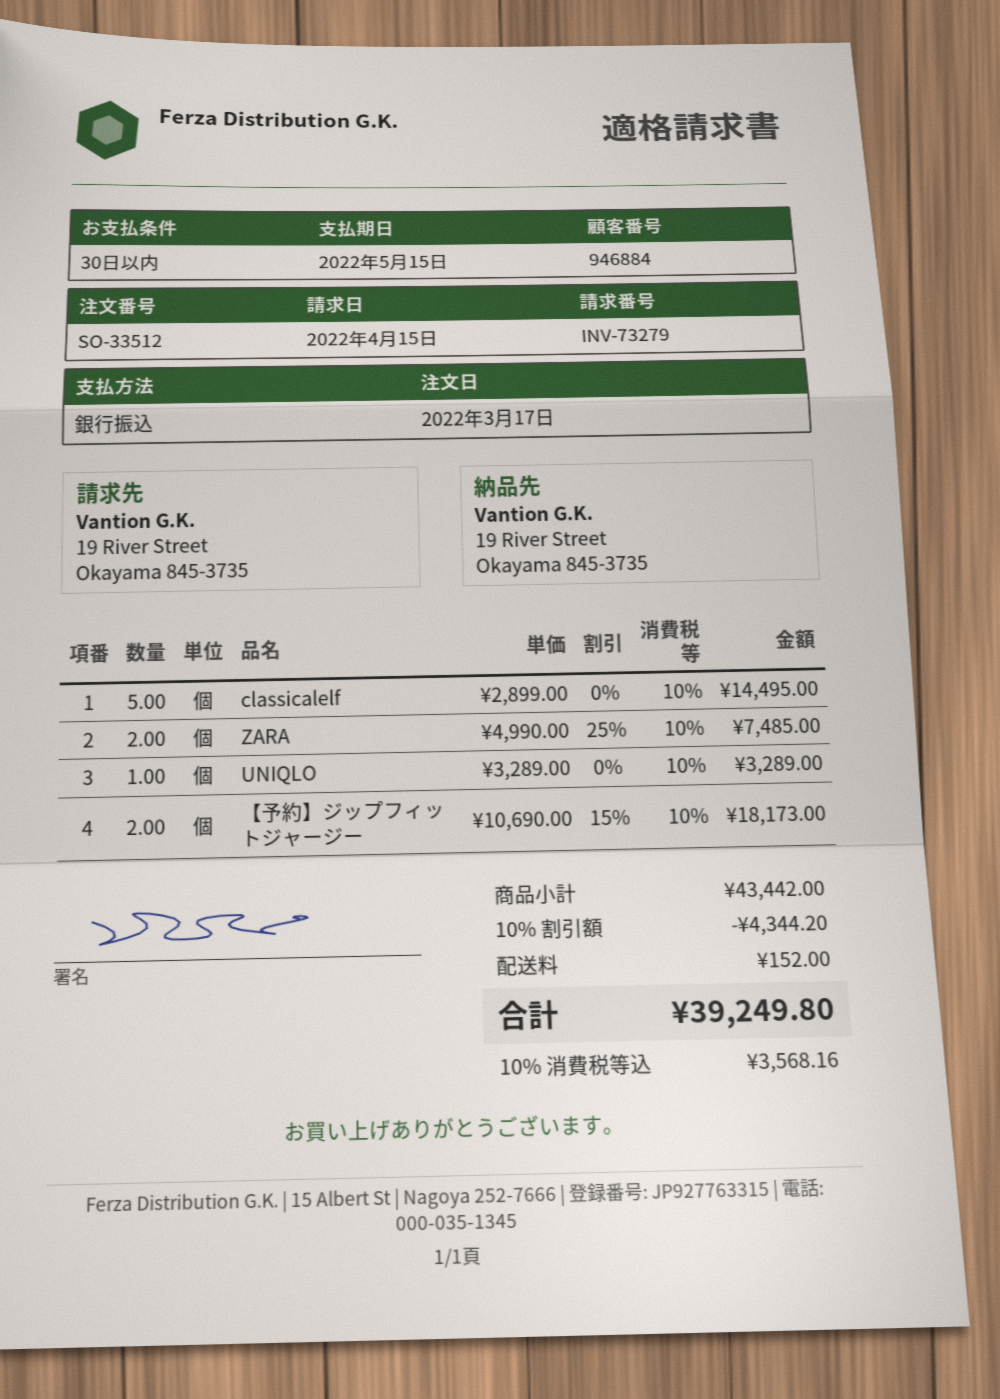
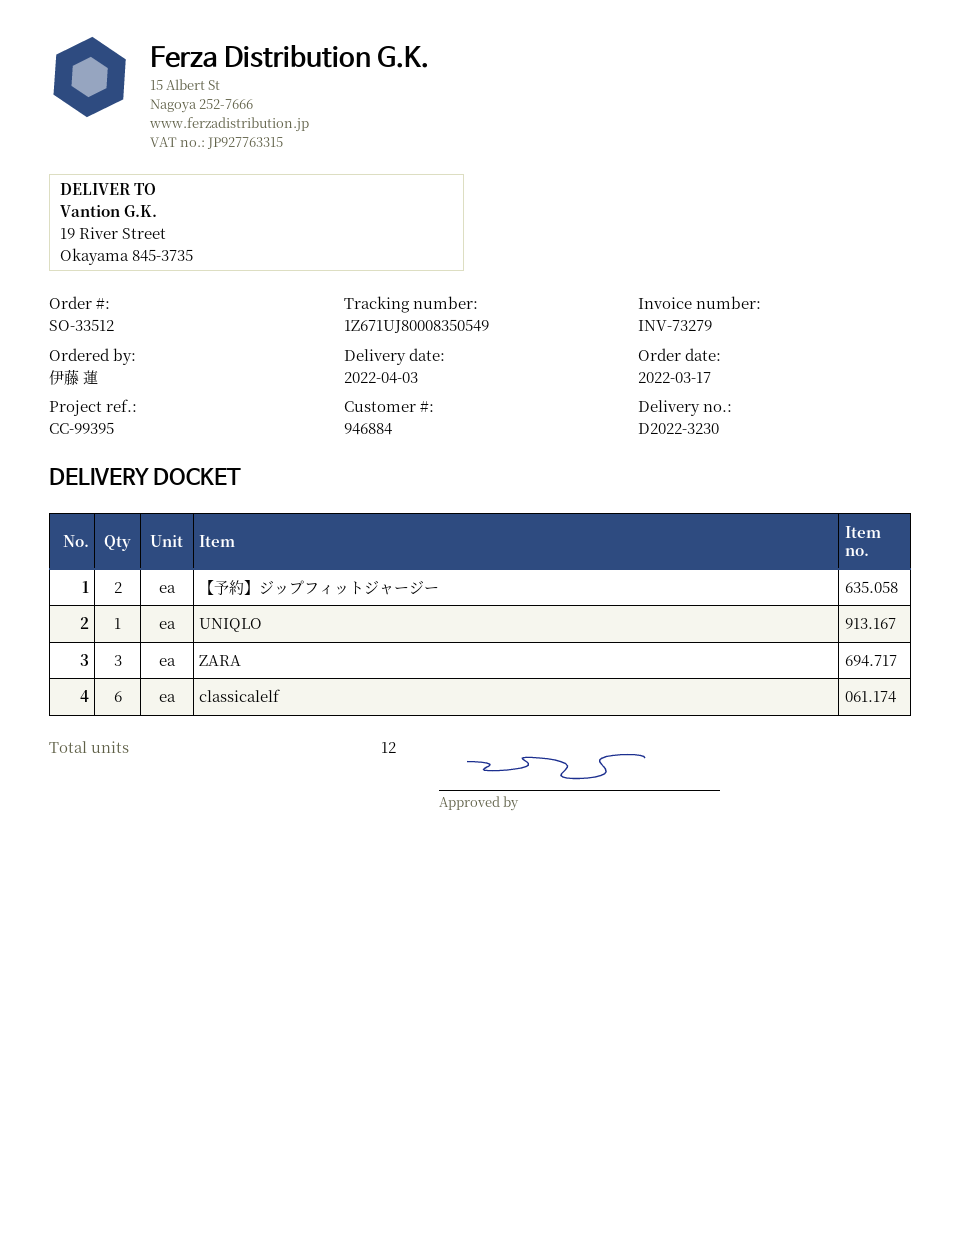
classicalelf: 5 -> 6
ZARA: 2 -> 3

